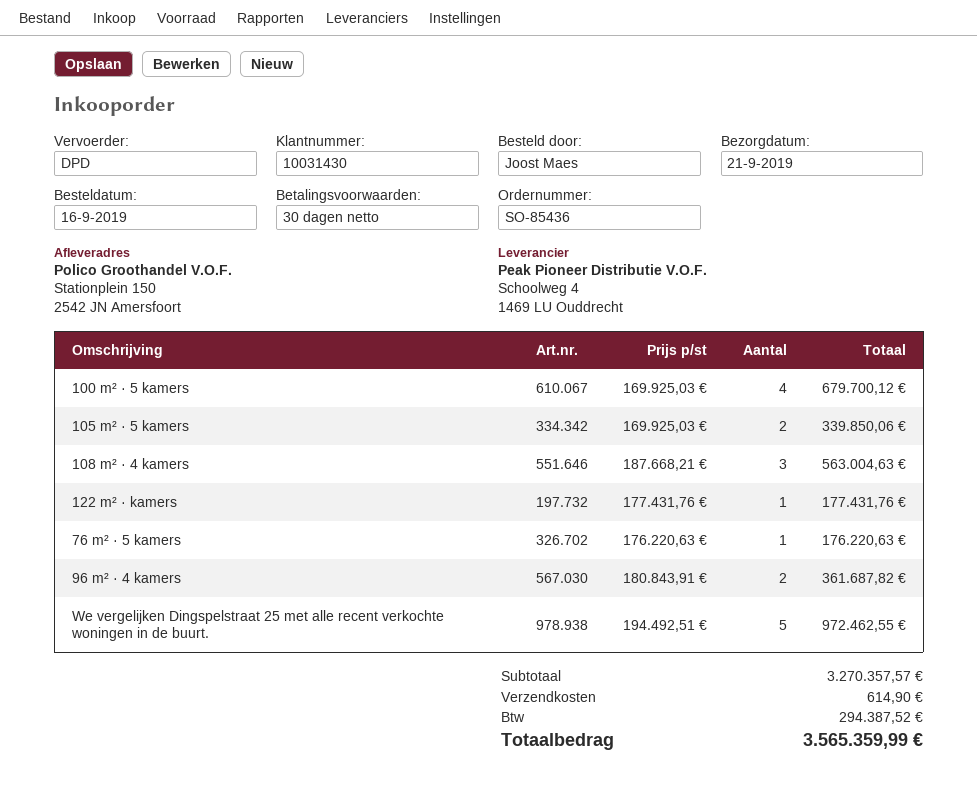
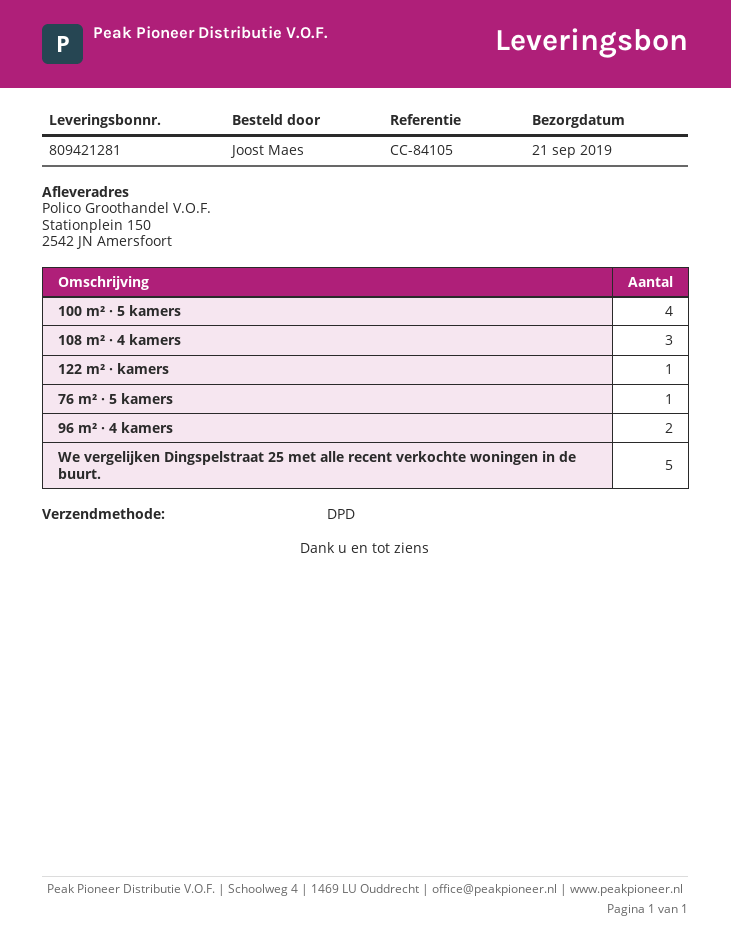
105 m² · 5 kamers: 2 -> none

